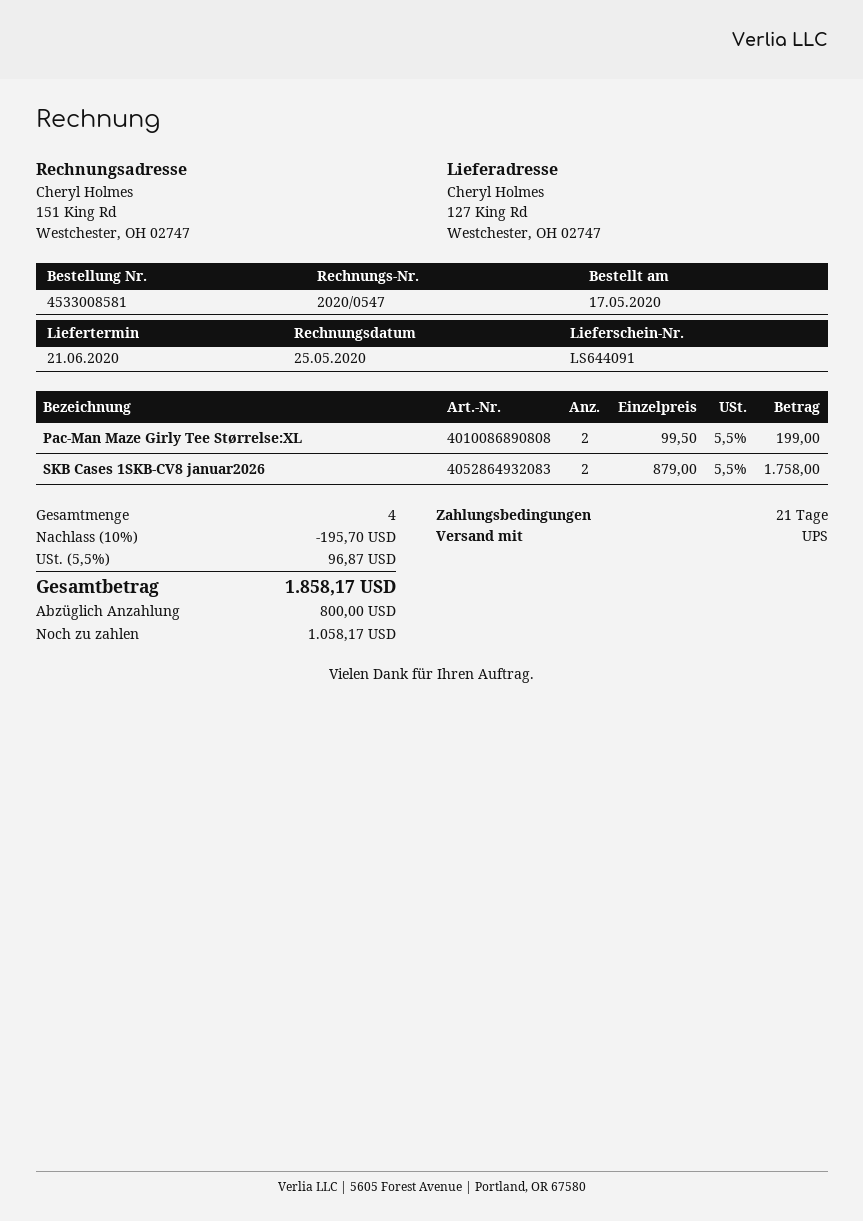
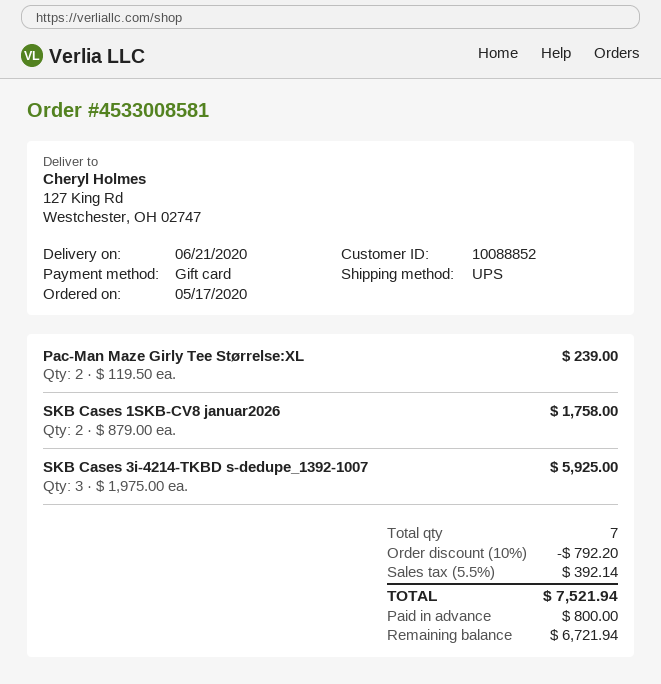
Pac-Man Maze Girly Tee Størrelse:XL: 2 x 99.50 = 199.00 -> 2 x 119.50 = 239.00
SKB Cases 3i-4214-TKBD s-dedupe_1392-1007: none -> 3 x 1975.00 = 5925.00
total quantity: 4 -> 7
discount: 10% = 195.70 -> 10% = 792.20
tax: 5.5% = 96.87 -> 5.5% = 392.14
total: 1858.17 -> 7521.94
balance: 1058.17 -> 6721.94

